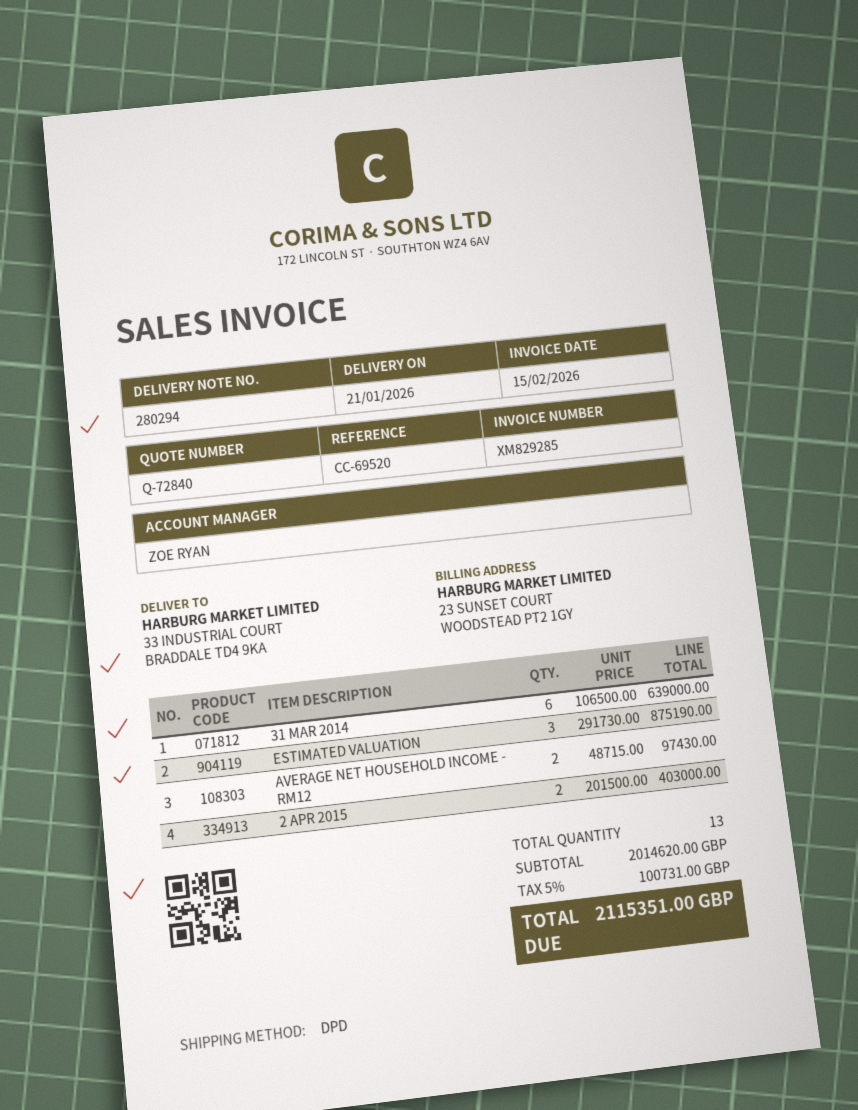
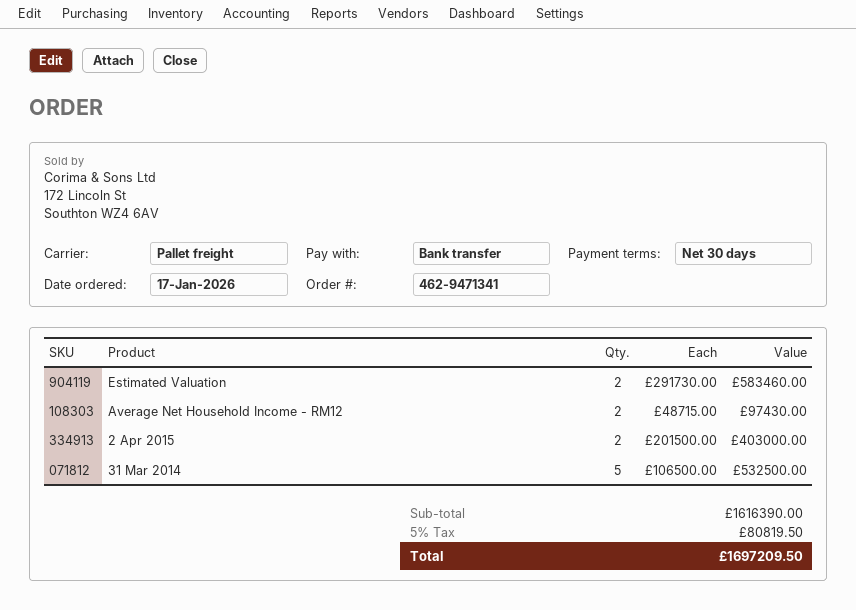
shipping method: DPD -> pallet freight
31 MAR 2014: 6 x 106500.00 = 639000.00 -> 5 x 106500.00 = 532500.00
ESTIMATED VALUATION: 3 x 291730.00 = 875190.00 -> 2 x 291730.00 = 583460.00
subtotal: 2014620.00 -> 1616390.00
tax: 5% = 100731.00 -> 5% = 80819.50
total: 2115351.00 -> 1697209.50

